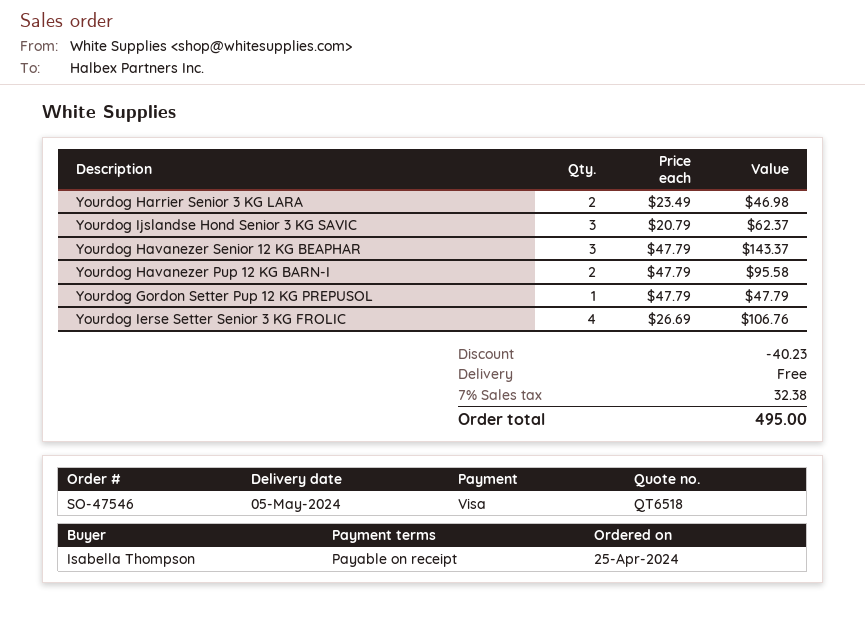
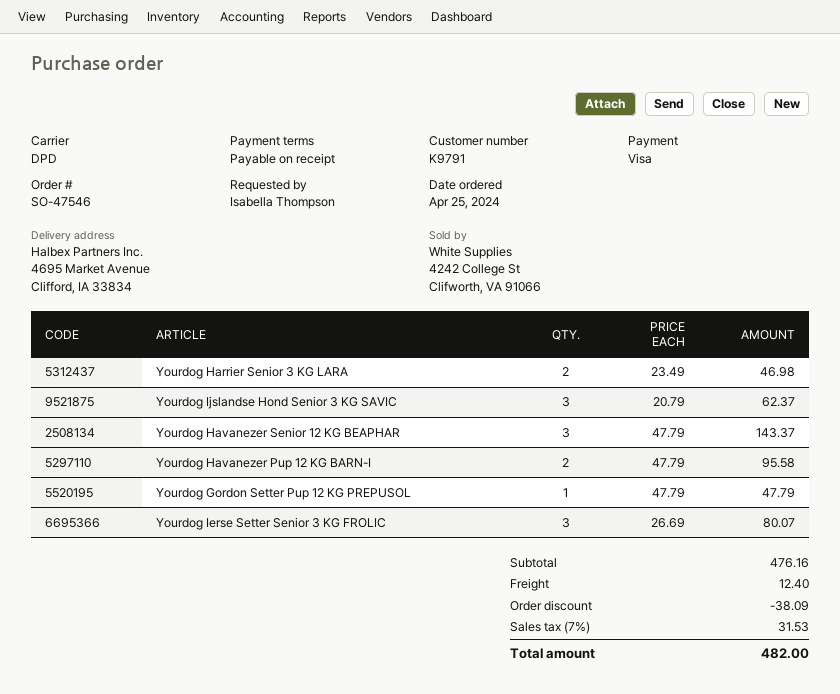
Yourdog Ierse Setter Senior 3 KG FROLIC: 4 x 26.69 = 106.76 -> 3 x 26.69 = 80.07
discount: 40.23 -> 38.09
shipping: 0.00 -> 12.40
tax: 7% = 32.38 -> 7% = 31.53
total: 495.00 -> 482.00

